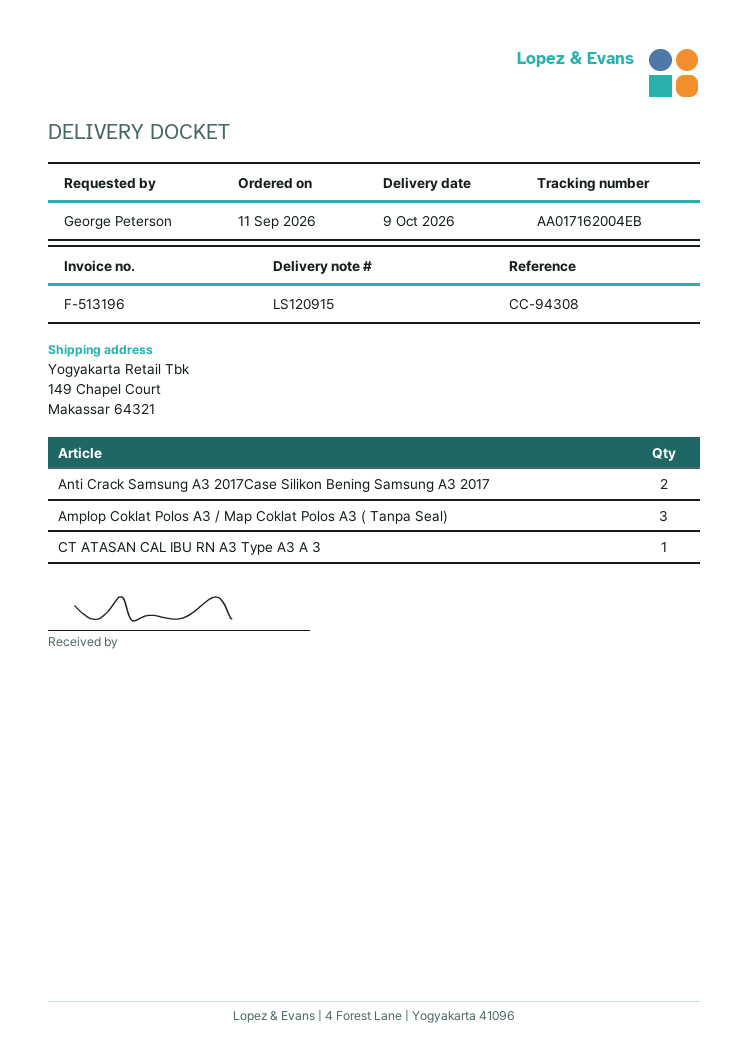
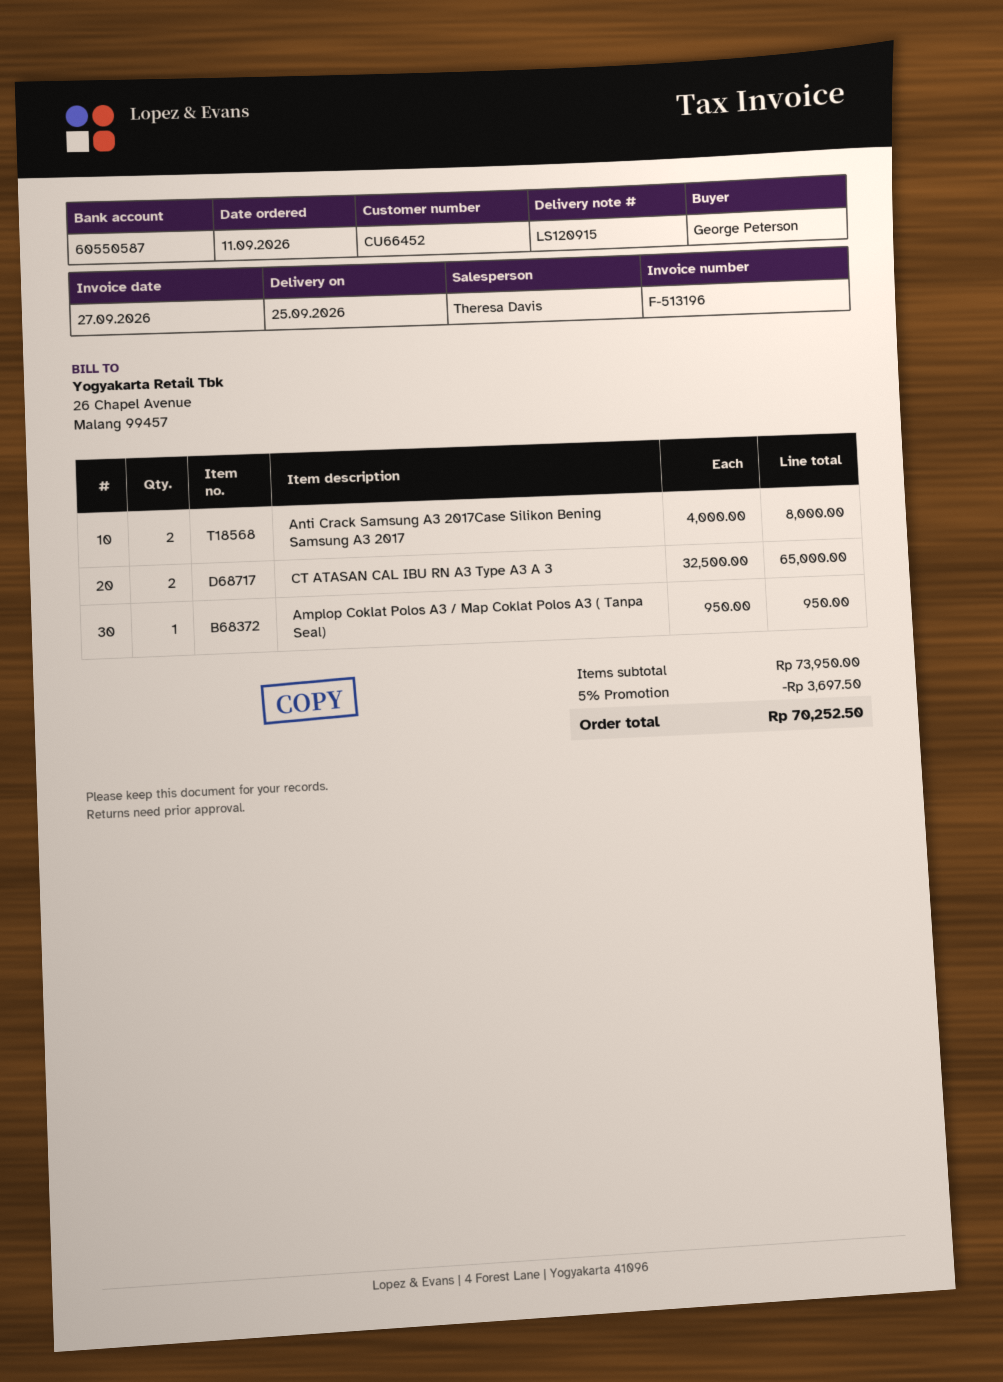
delivery date: 2026-10-09 -> 2026-09-25
Amplop Coklat Polos A3 / Map Coklat Polos A3 ( Tanpa Seal): 3 -> 1
CT ATASAN CAL IBU RN A3 Type A3 A 3: 1 -> 2

